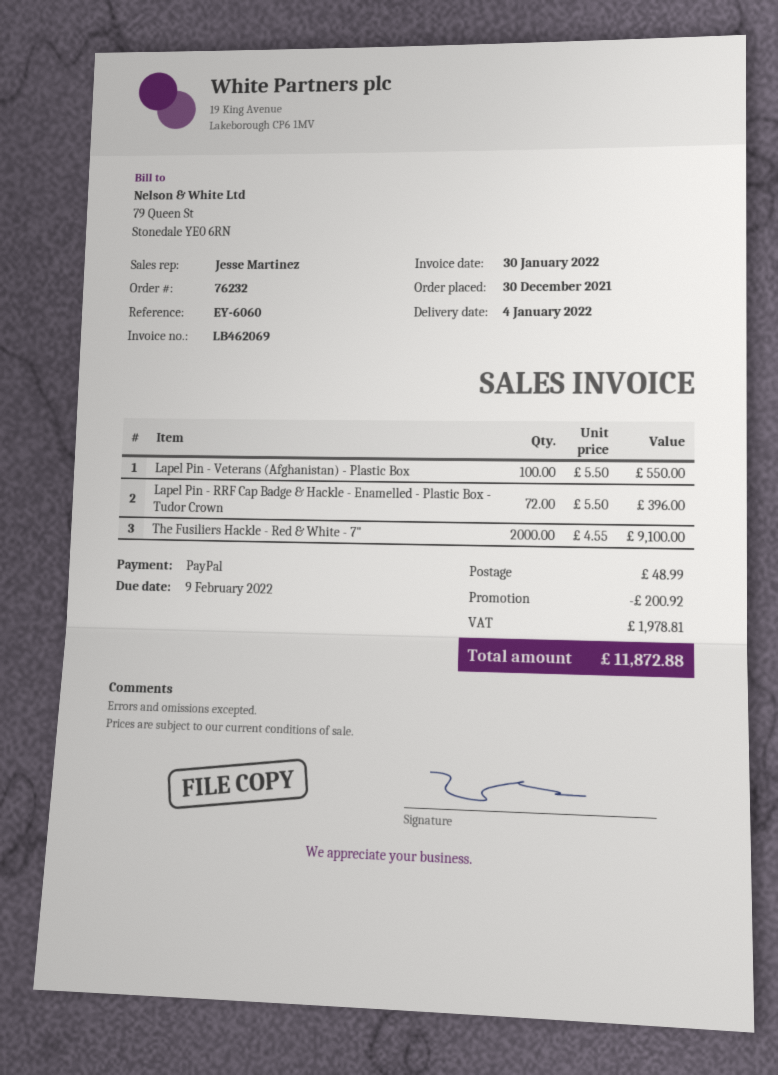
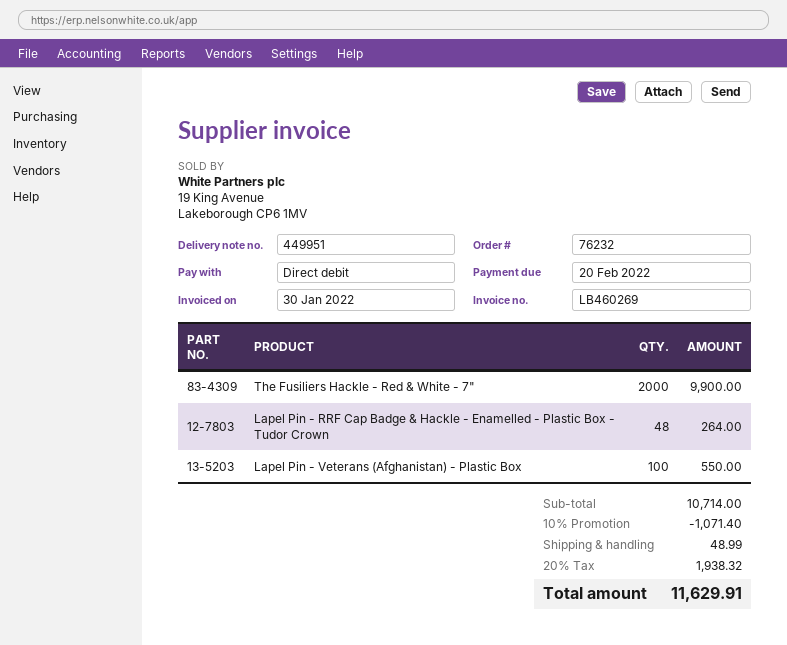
invoice number: LB462069 -> LB460269
due date: 2022-02-09 -> 2022-02-20
payment method: PayPal -> direct debit
Lapel Pin - RRF Cap Badge & Hackle - Enamelled - Plastic Box - Tudor Crown: 72 for 396.00 -> 48 for 264.00
The Fusiliers Hackle - Red & White - 7": 2000 for 9100.00 -> 2000 for 9900.00
discount: 200.92 -> 1071.40
tax: 1978.81 -> 1938.32
total: 11872.88 -> 11629.91

